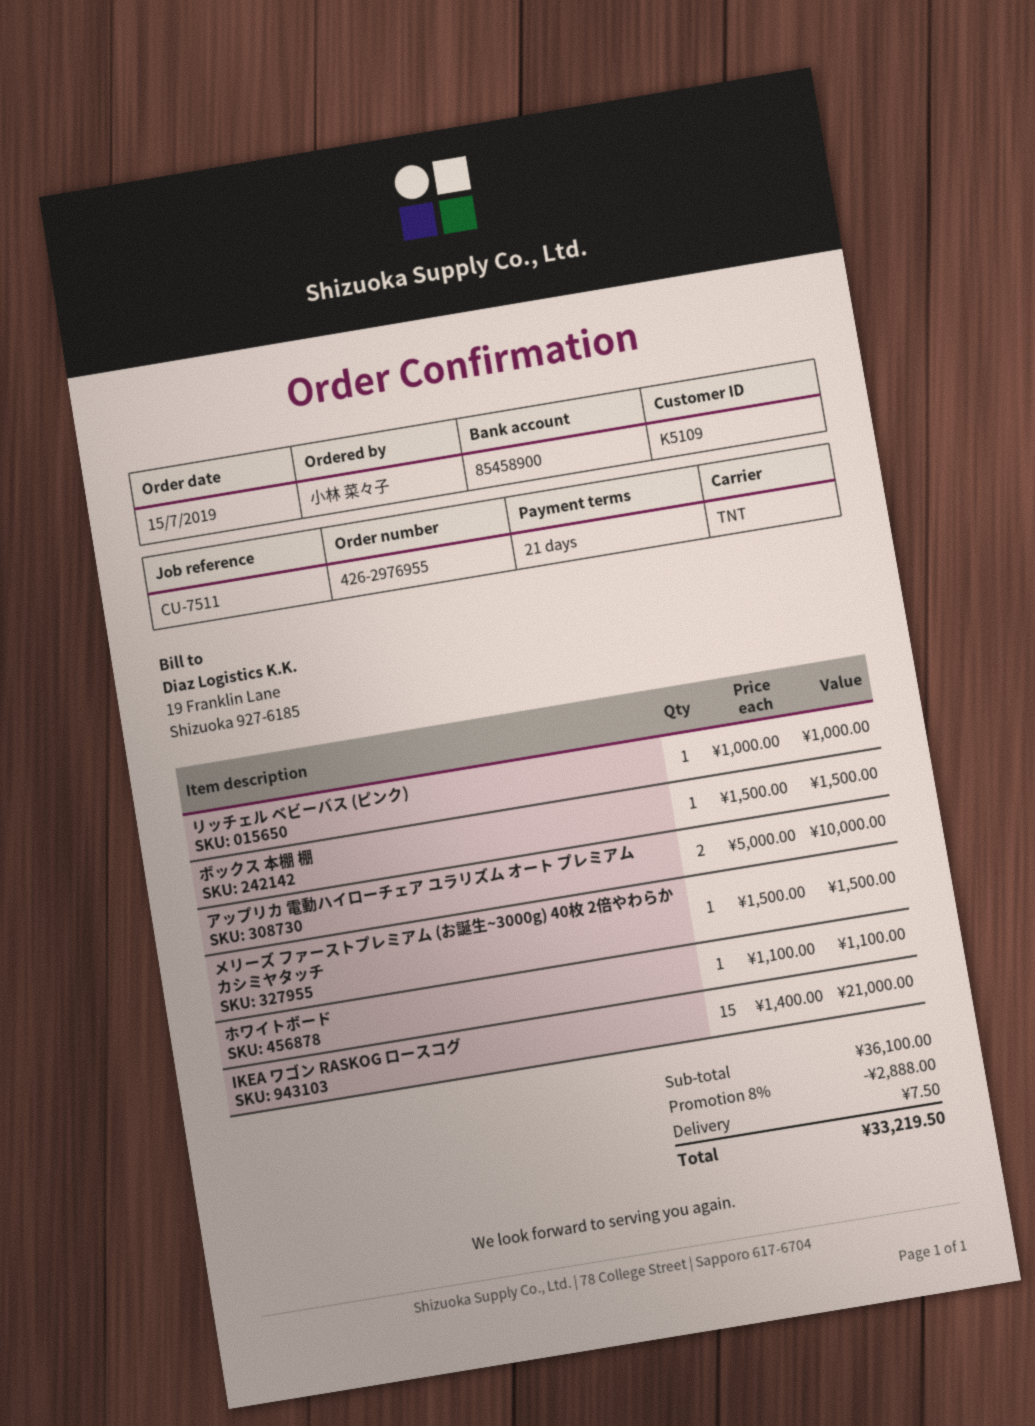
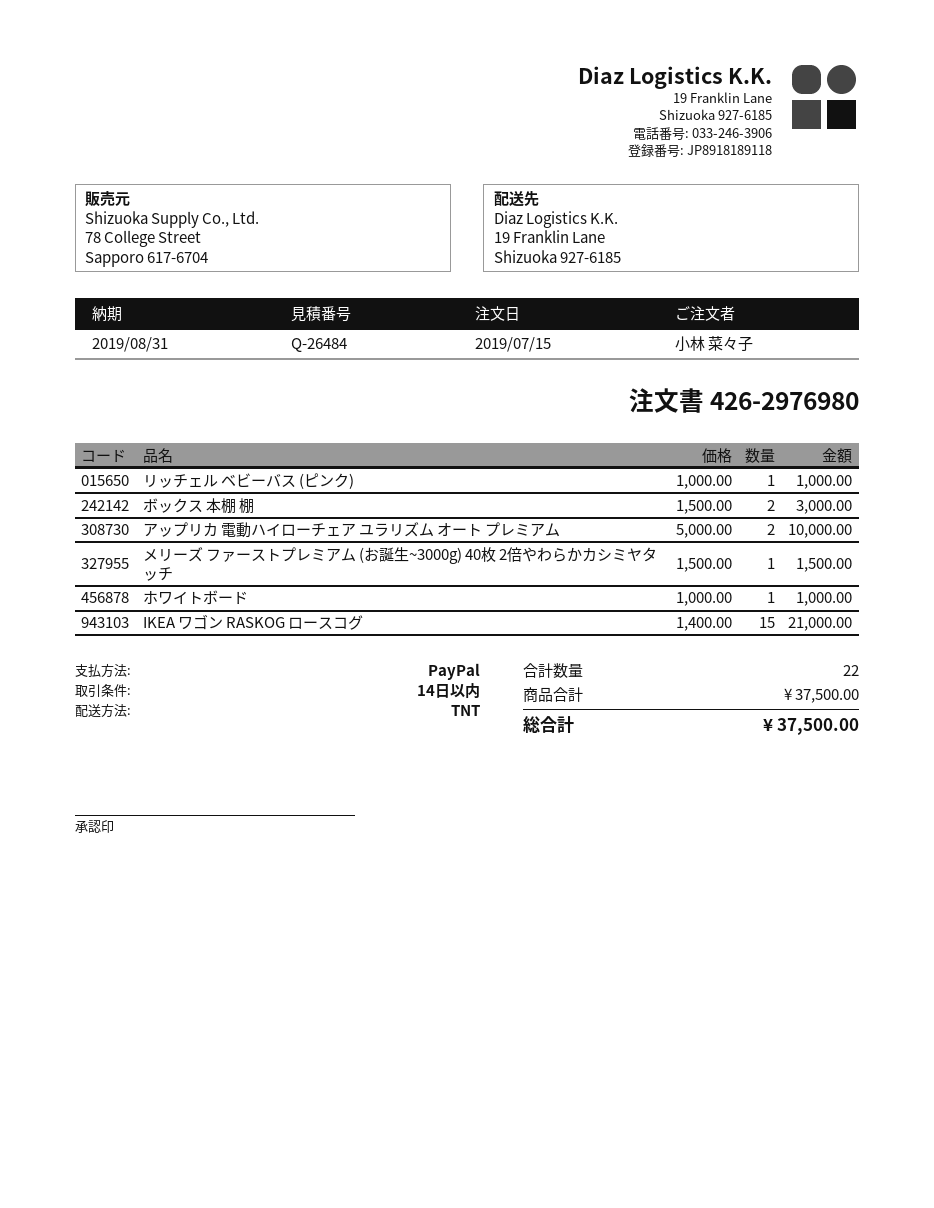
order number: 426-2976955 -> 426-2976980
payment terms: 21 days -> 14 days
ボックス 本棚 棚: 1 x 1500.00 = 1500.00 -> 2 x 1500.00 = 3000.00
ホワイトボード: 1 x 1100.00 = 1100.00 -> 1 x 1000.00 = 1000.00
subtotal: 36100.00 -> 37500.00
discount: 8% = 2888.00 -> none
shipping: 7.50 -> none
total: 33219.50 -> 37500.00

